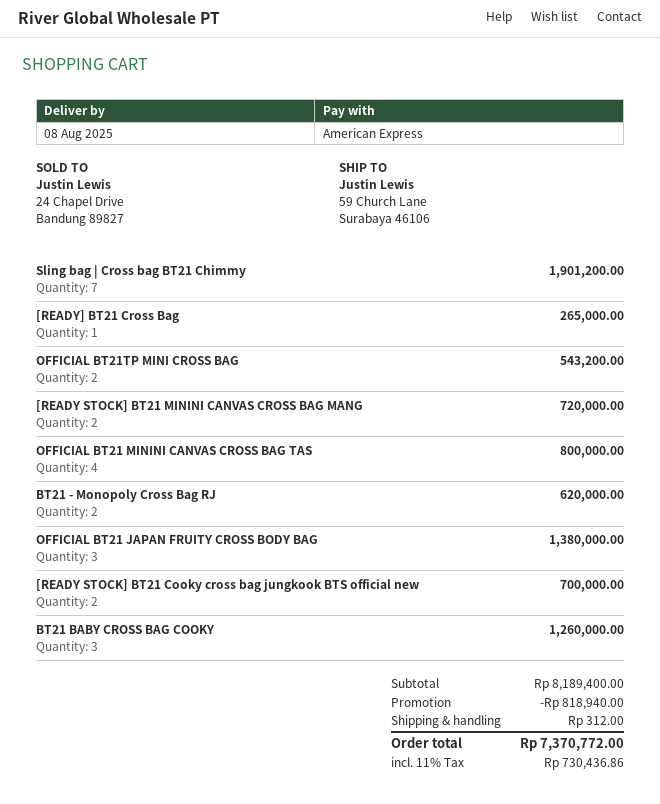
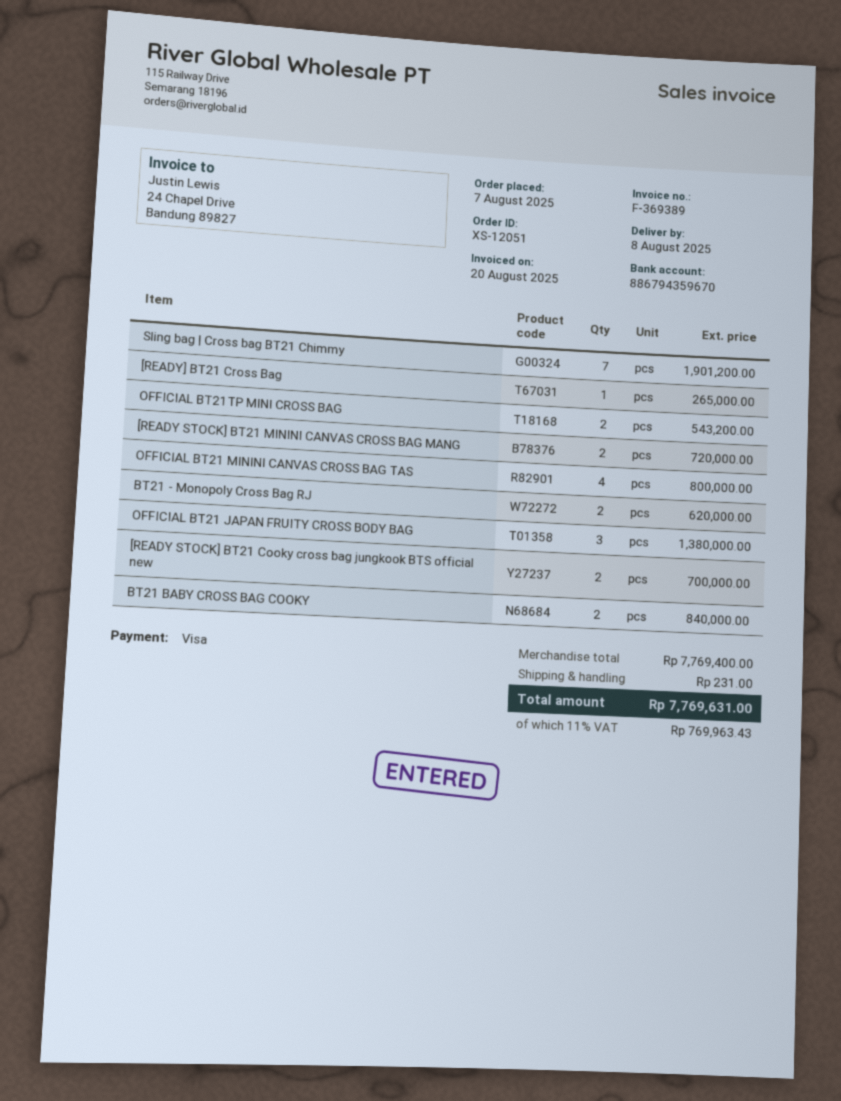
payment method: American Express -> Visa
BT21 BABY CROSS BAG COOKY: 3 for 1260000.00 -> 2 for 840000.00
subtotal: 8189400.00 -> 7769400.00
discount: 818940.00 -> none
shipping: 312.00 -> 231.00
tax: 11% = 730436.86 -> 11% = 769963.43
total: 7370772.00 -> 7769631.00

